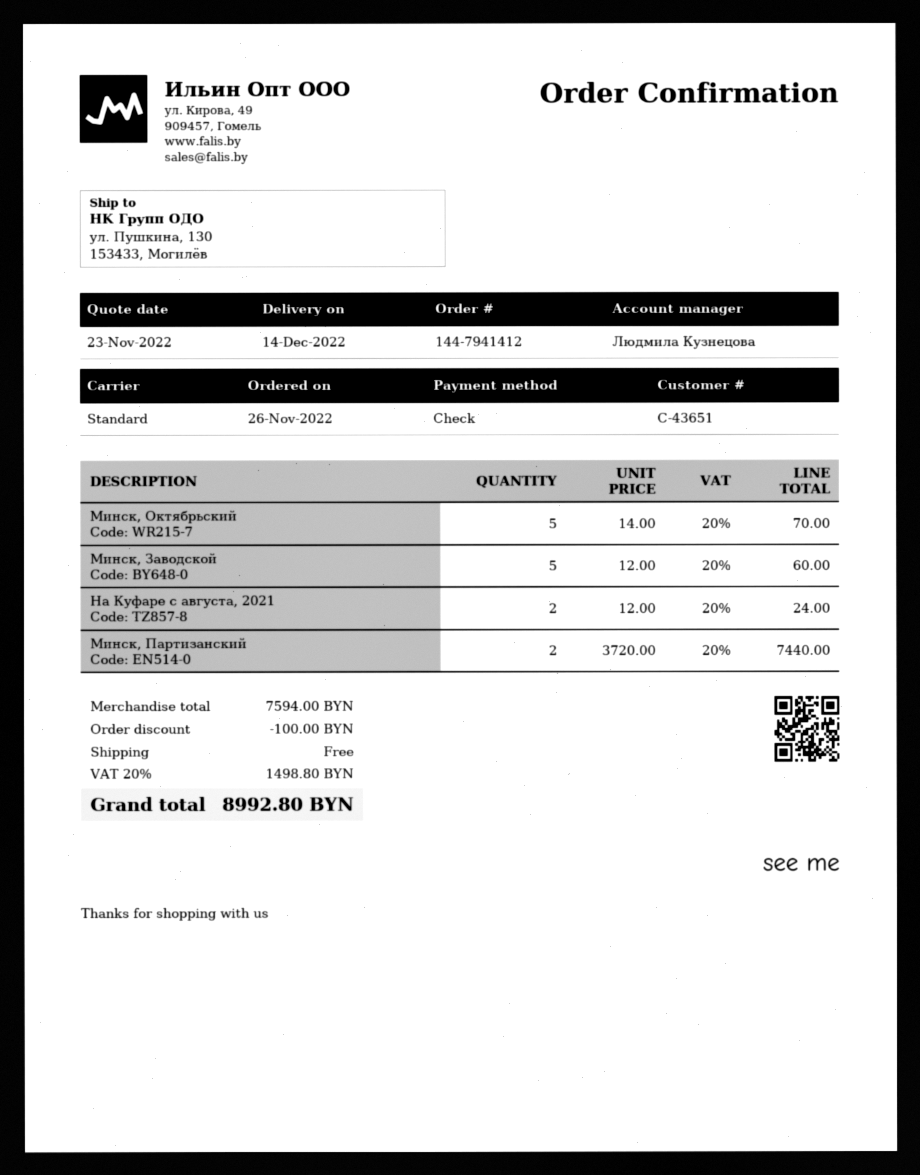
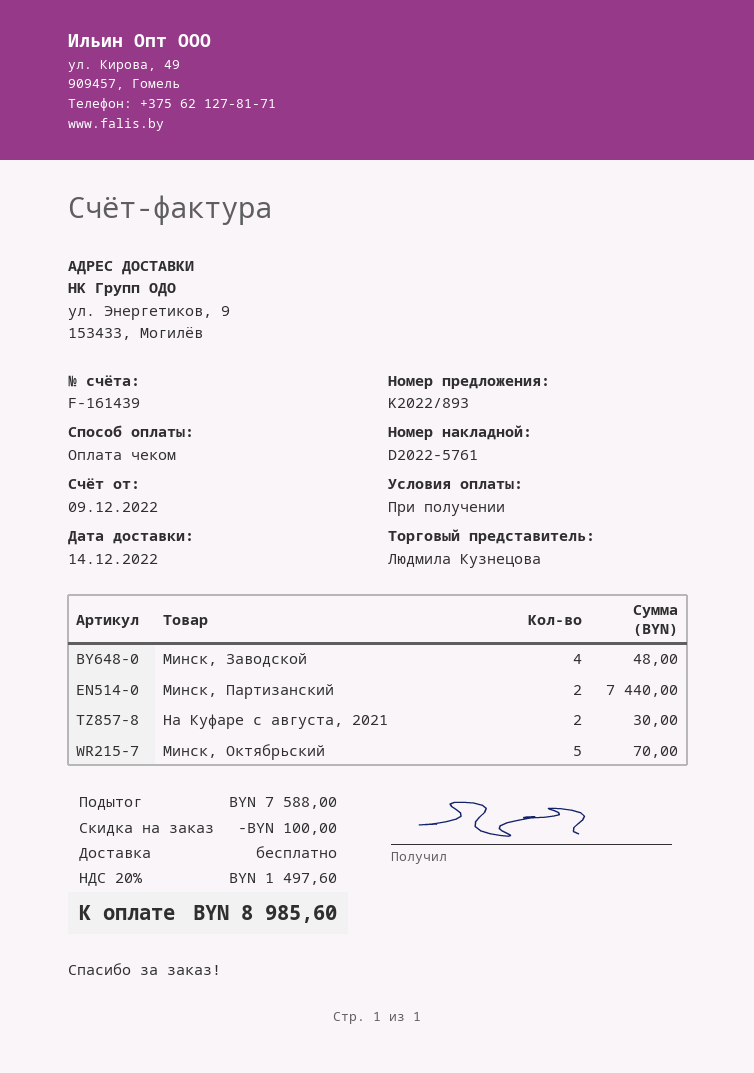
ship to: ул. Пушкина, 130, 153433, Могилёв -> ул. Энергетиков, 9, 153433, Могилёв
Минск, Заводской: 5 for 60.00 -> 4 for 48.00
На Куфаре с августа, 2021: 2 for 24.00 -> 2 for 30.00
subtotal: 7594.00 -> 7588.00
tax: 20% = 1498.80 -> 20% = 1497.60
total: 8992.80 -> 8985.60

